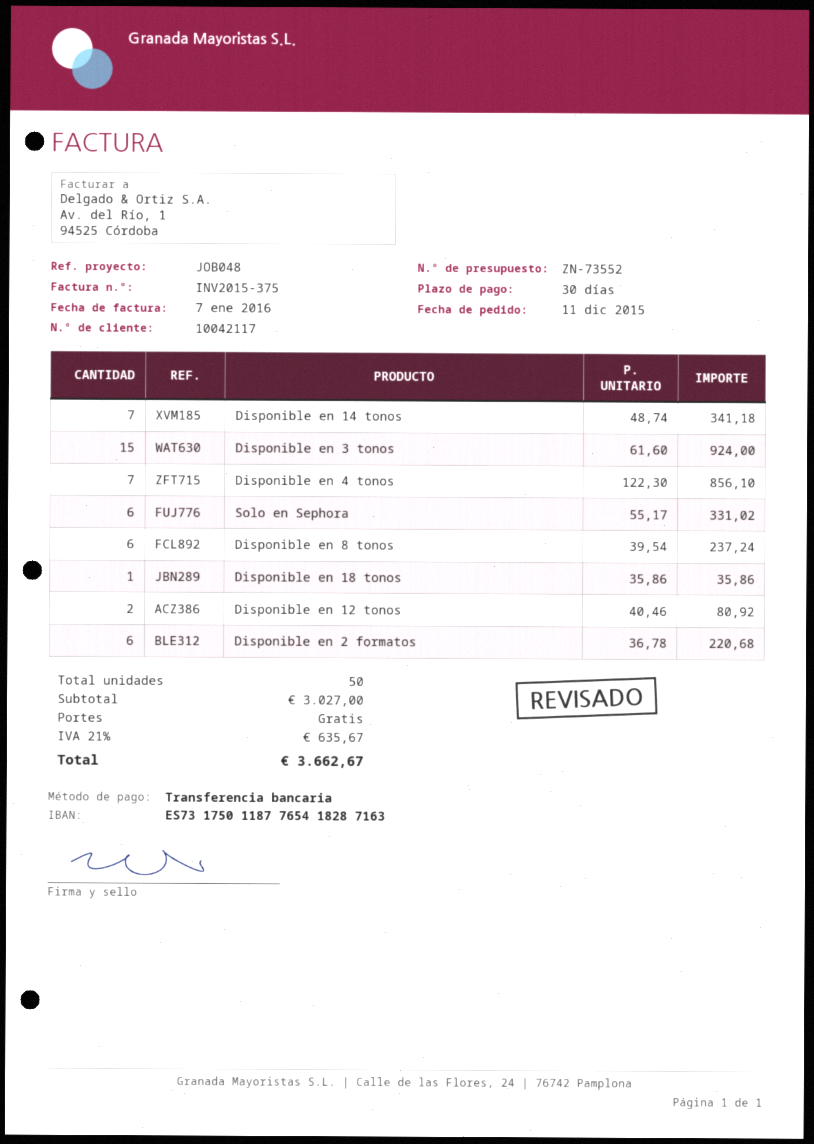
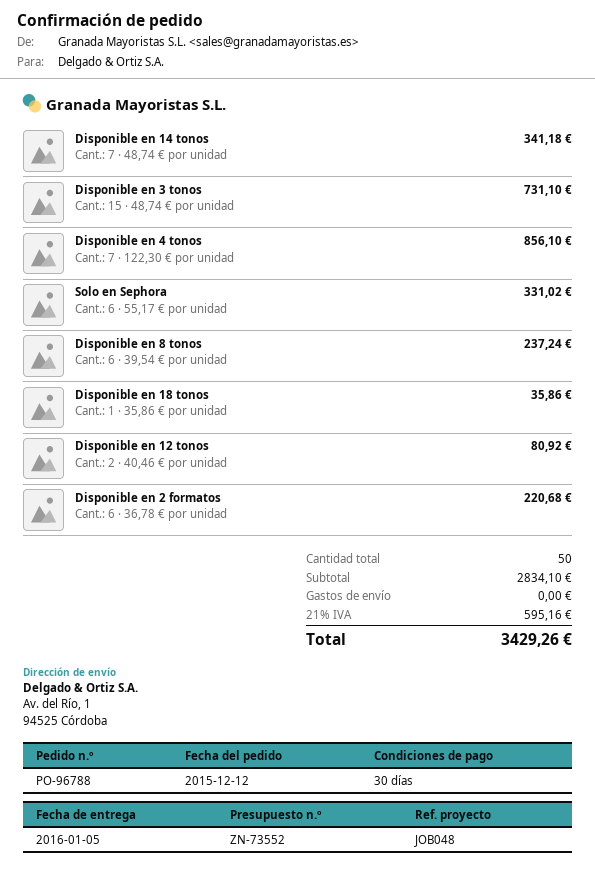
order date: 2015-12-11 -> 2015-12-12
Disponible en 3 tonos: 15 x 61.60 = 924.00 -> 15 x 48.74 = 731.10
subtotal: 3027.00 -> 2834.10
tax: 21% = 635.67 -> 21% = 595.16
total: 3662.67 -> 3429.26

